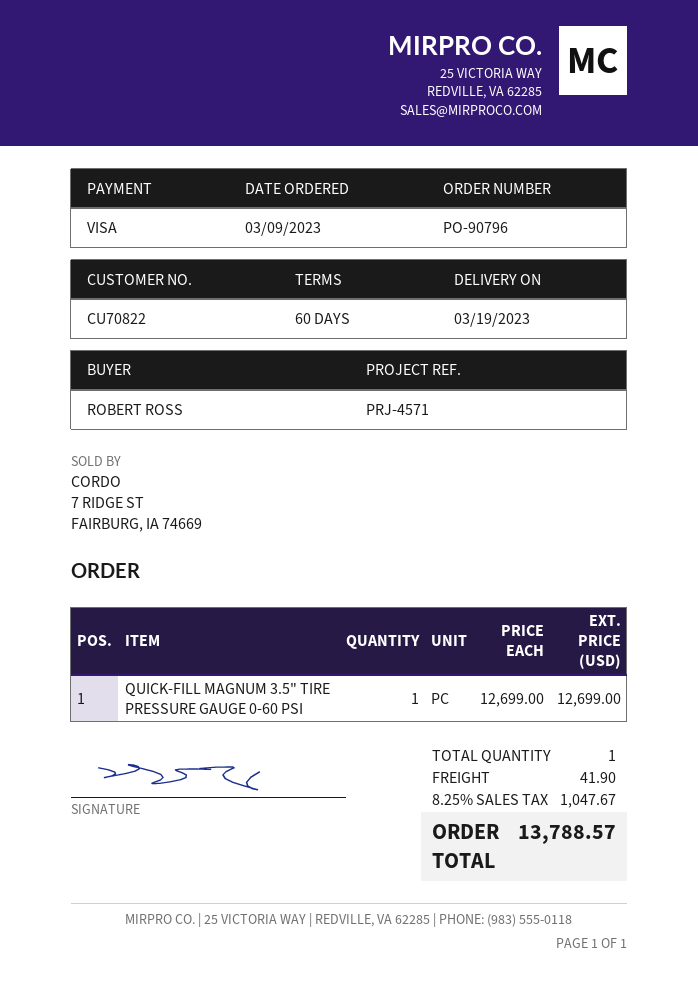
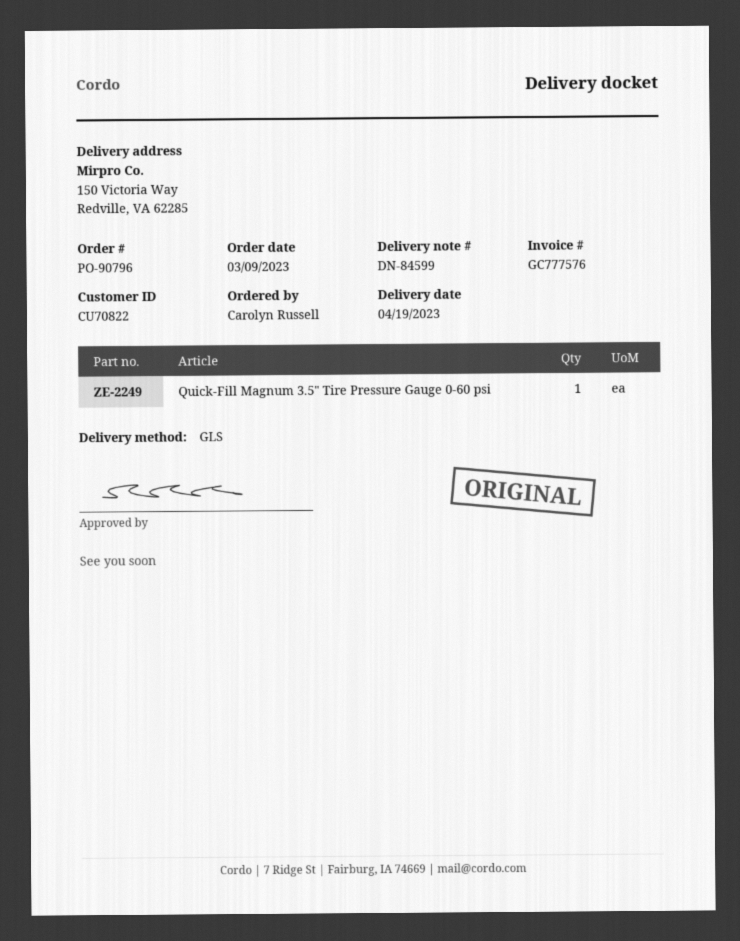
delivery date: 2023-03-19 -> 2023-04-19
ordered by: ROBERT ROSS -> Carolyn Russell

